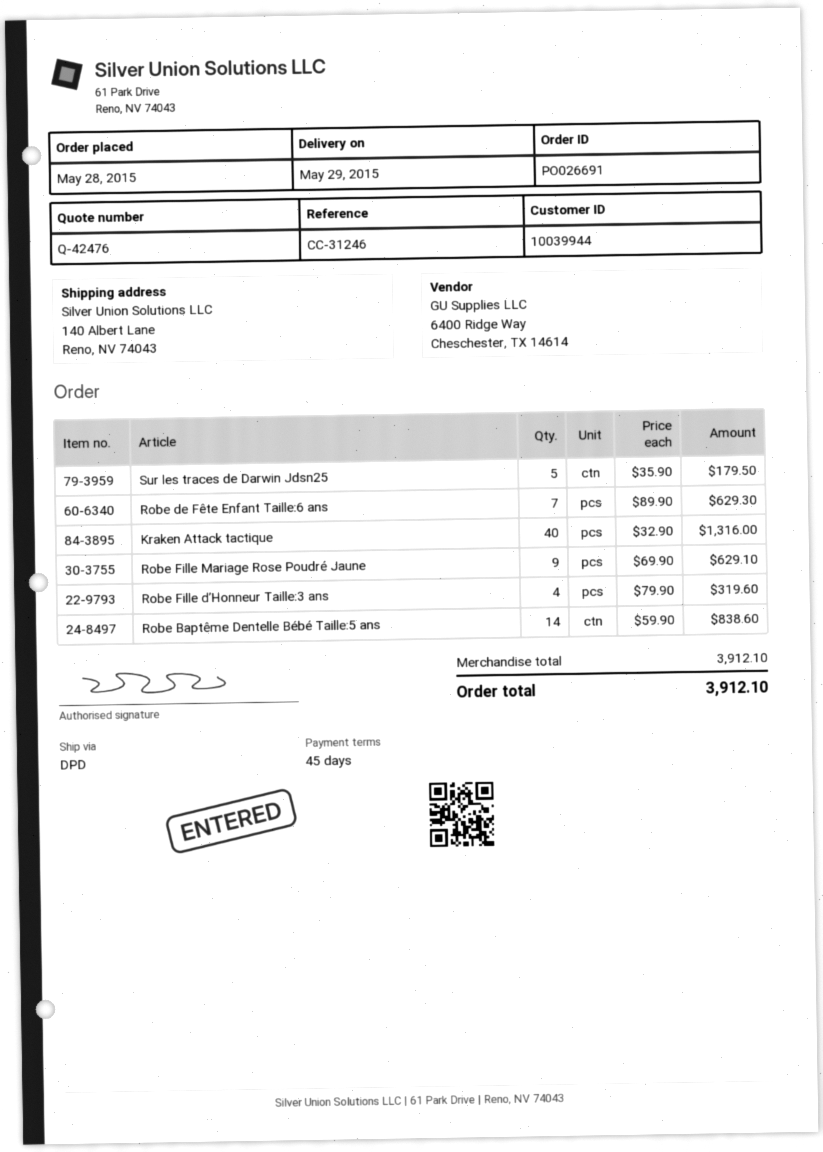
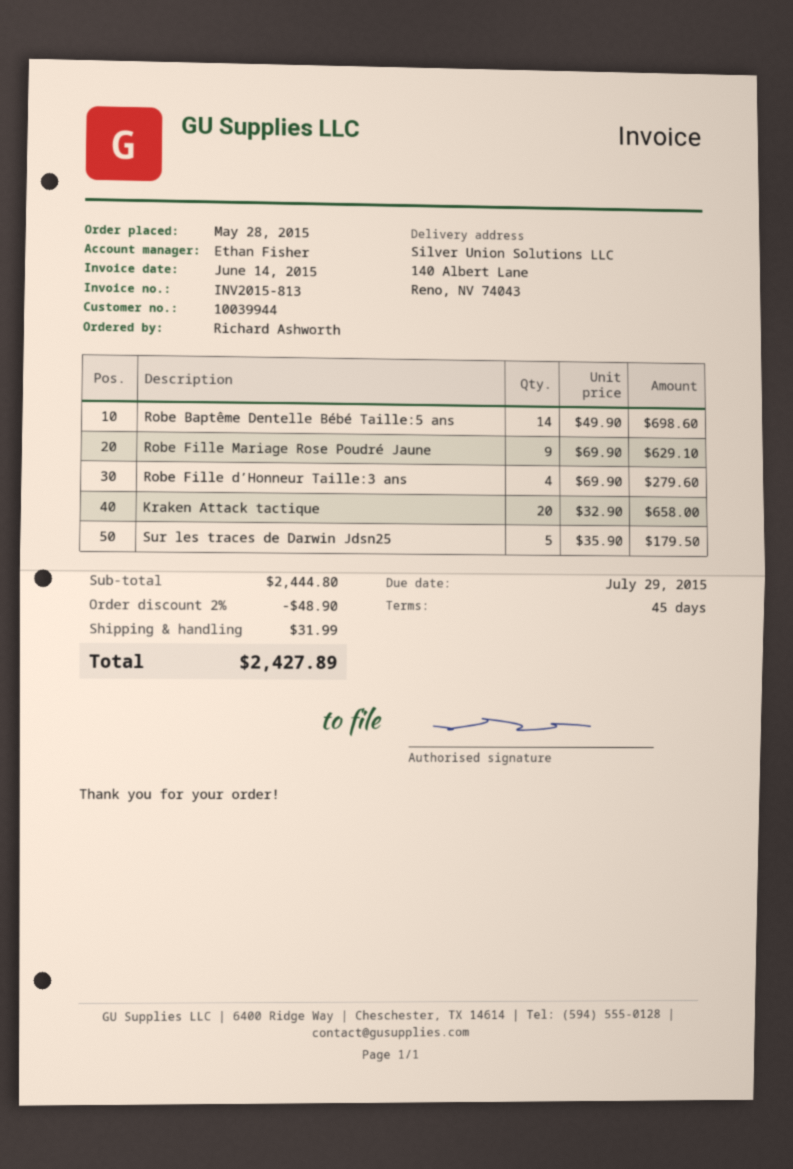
Robe de Fête Enfant Taille:6 ans: 7 x 89.90 = 629.30 -> none
Kraken Attack tactique: 40 x 32.90 = 1316.00 -> 20 x 32.90 = 658.00
Robe Fille d’Honneur Taille:3 ans: 4 x 79.90 = 319.60 -> 4 x 69.90 = 279.60
Robe Baptême Dentelle Bébé Taille:5 ans: 14 x 59.90 = 838.60 -> 14 x 49.90 = 698.60
subtotal: 3912.10 -> 2444.80
discount: none -> 2% = 48.90
shipping: none -> 31.99
total: 3912.10 -> 2427.89

